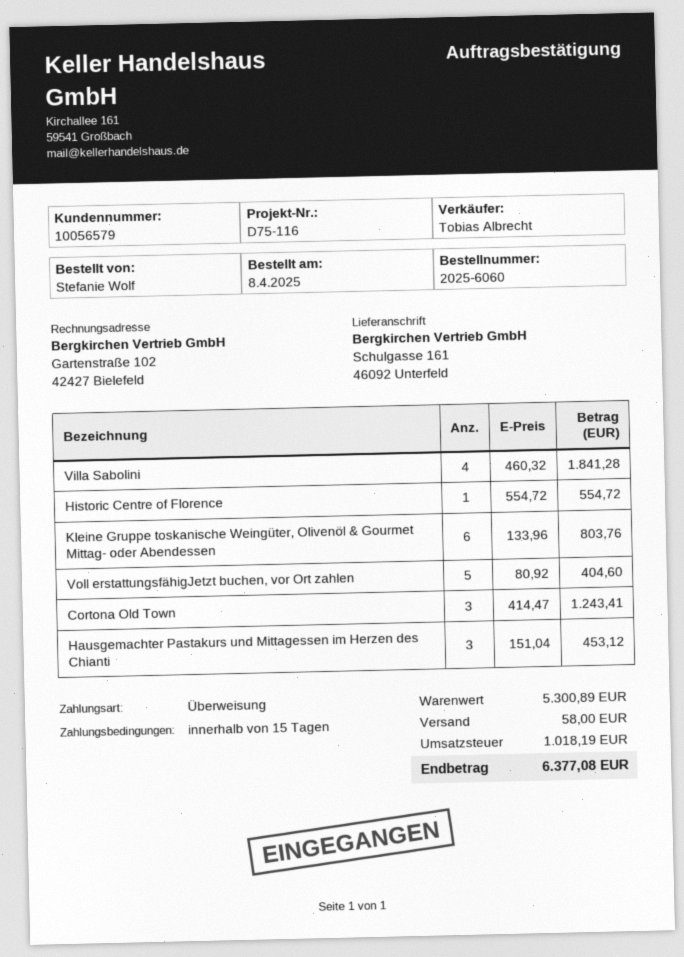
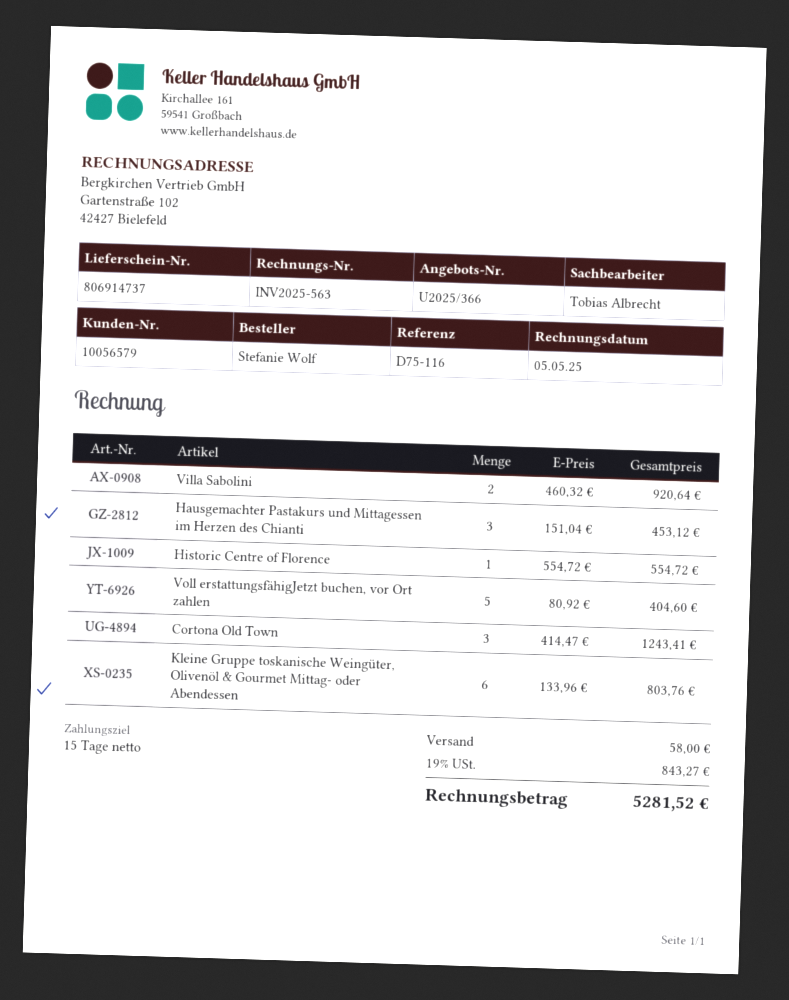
Villa Sabolini: 4 x 460.32 = 1841.28 -> 2 x 460.32 = 920.64
tax: 1018.19 -> 843.27
total: 6377.08 -> 5281.52

